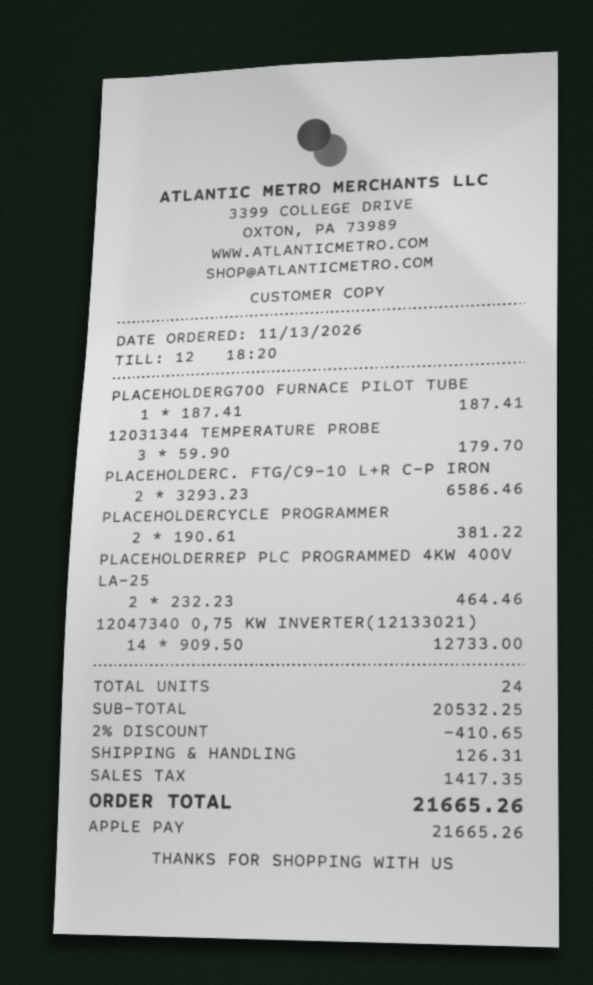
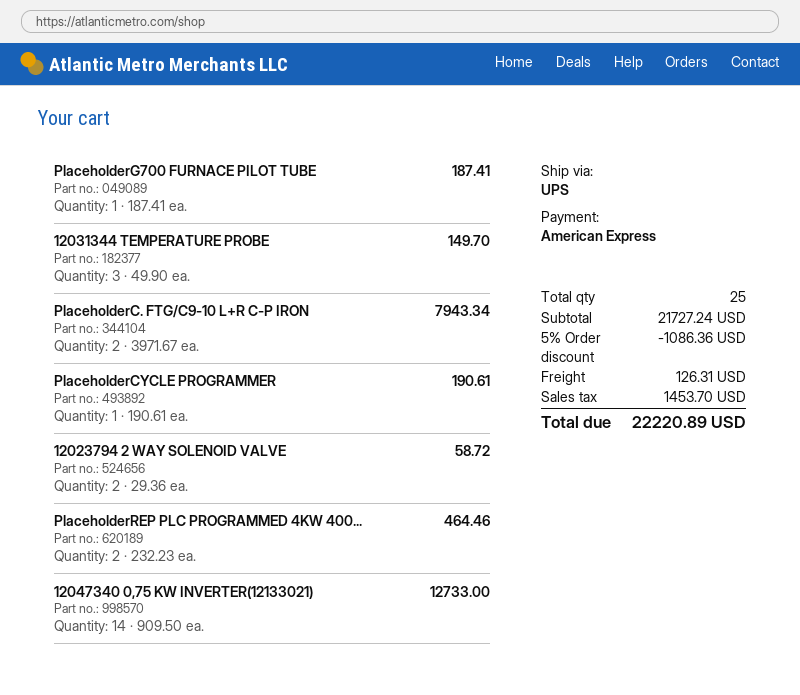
payment method: Apple Pay -> American Express
12031344 TEMPERATURE PROBE: 3 x 59.90 = 179.70 -> 3 x 49.90 = 149.70
PLACEHOLDERC. FTG/C9-10 L+R C-P IRON: 2 x 3293.23 = 6586.46 -> 2 x 3971.67 = 7943.34
PLACEHOLDERCYCLE PROGRAMMER: 2 x 190.61 = 381.22 -> 1 x 190.61 = 190.61
12023794 2 WAY SOLENOID VALVE: none -> 2 x 29.36 = 58.72
total quantity: 24 -> 25
subtotal: 20532.25 -> 21727.24
discount: 2% = 410.65 -> 5% = 1086.36
tax: 1417.35 -> 1453.70
total: 21665.26 -> 22220.89

